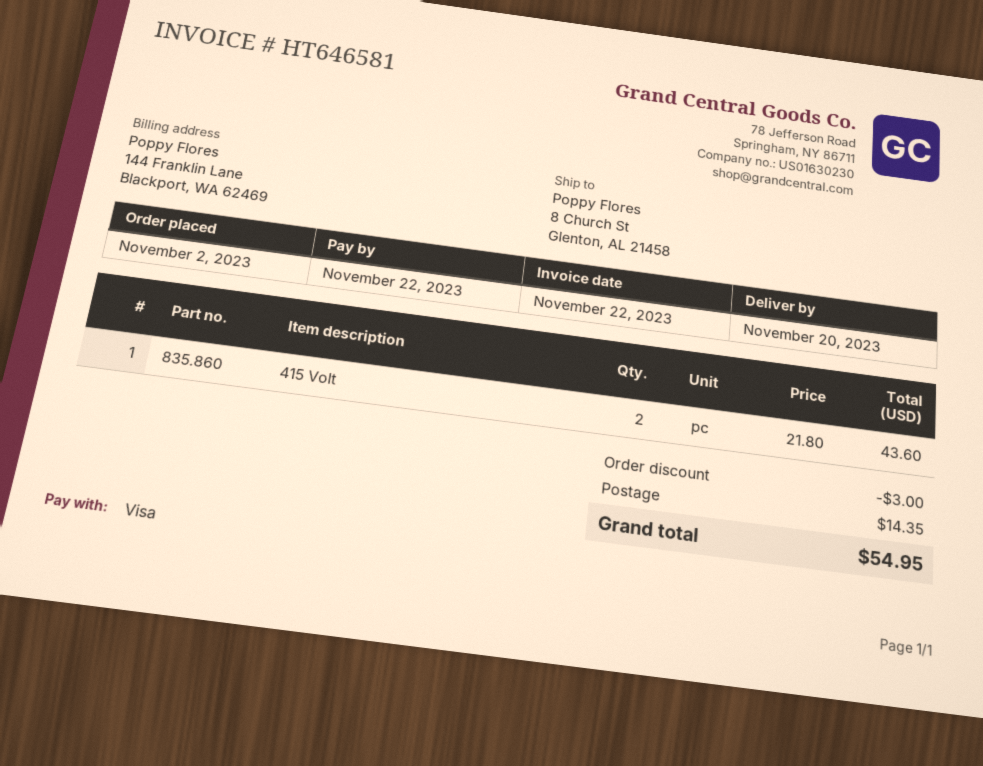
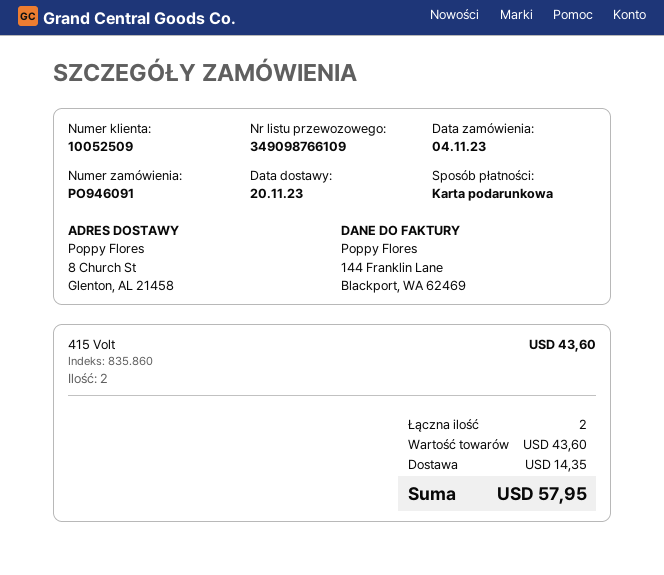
order date: 2023-11-02 -> 2023-11-04
payment method: Visa -> gift card
discount: 3.00 -> none
total: 54.95 -> 57.95

